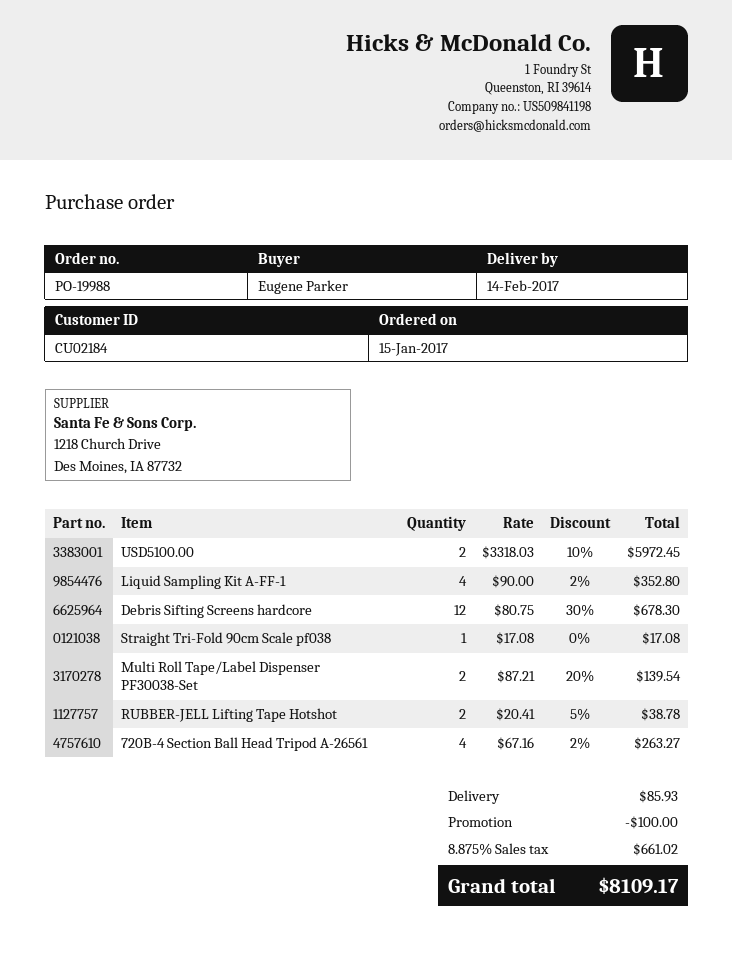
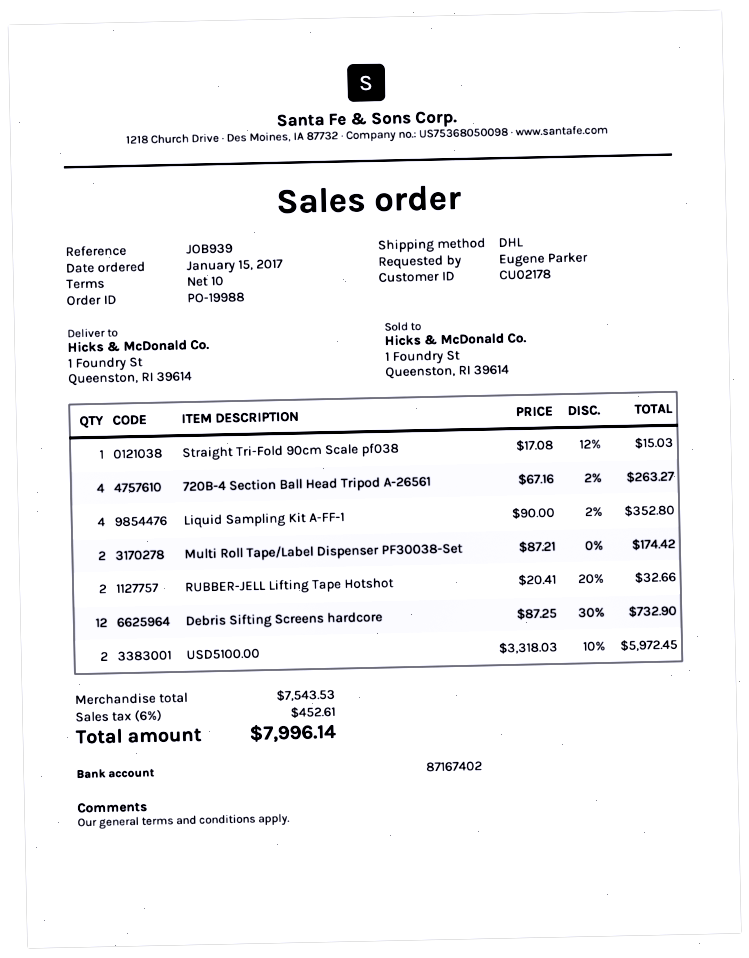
customer number: CU02184 -> CU02178
Debris Sifting Screens hardcore: 12 x 80.75 - 30% = 678.30 -> 12 x 87.25 - 30% = 732.90
Straight Tri-Fold 90cm Scale pf038: 1 x 17.08 = 17.08 -> 1 x 17.08 - 12% = 15.03
Multi Roll Tape/Label Dispenser PF30038-Set: 2 x 87.21 - 20% = 139.54 -> 2 x 87.21 = 174.42
RUBBER-JELL Lifting Tape Hotshot: 2 x 20.41 - 5% = 38.78 -> 2 x 20.41 - 20% = 32.66
discount: 100.00 -> none
shipping: 85.93 -> none
tax: 8.875% = 661.02 -> 6% = 452.61
total: 8109.17 -> 7996.14

